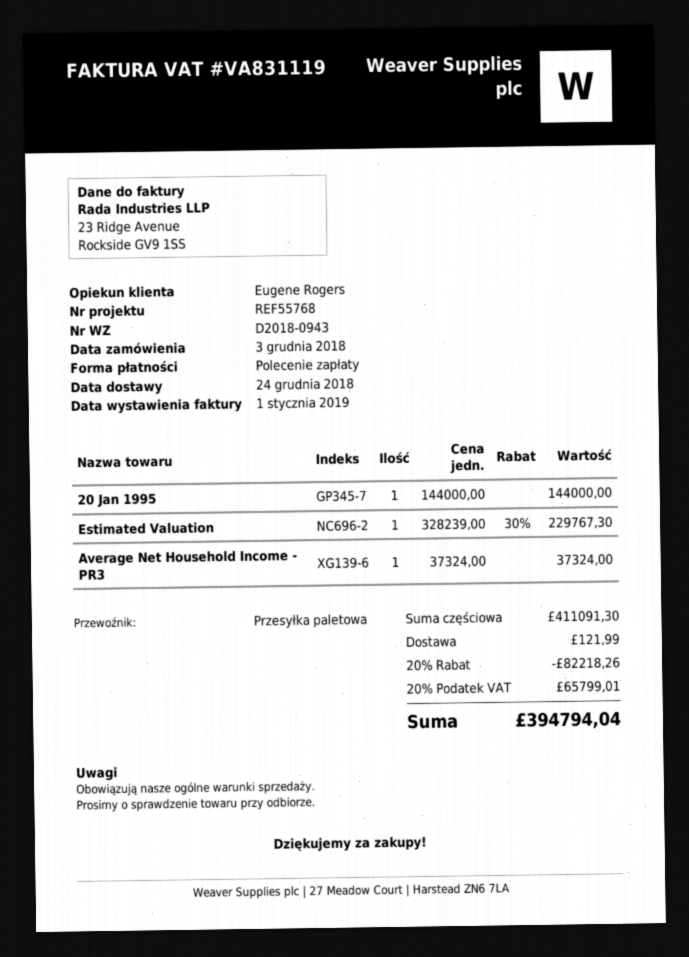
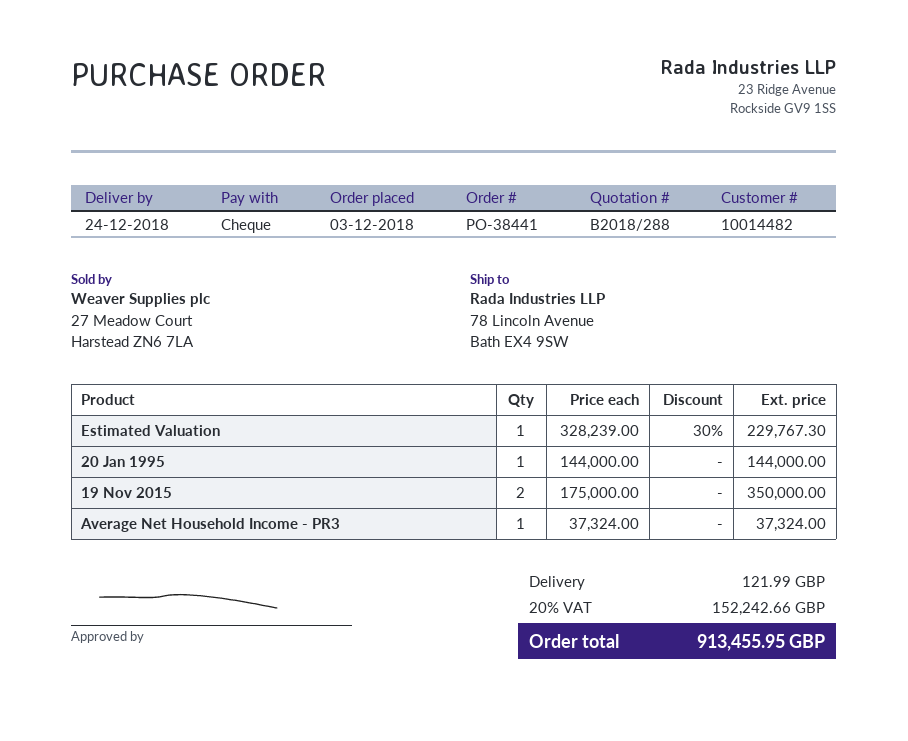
payment method: direct debit -> cheque
19 Nov 2015: none -> 2 x 175000.00 = 350000.00
discount: 20% = 82218.26 -> none
tax: 20% = 65799.01 -> 20% = 152242.66
total: 394794.04 -> 913455.95

